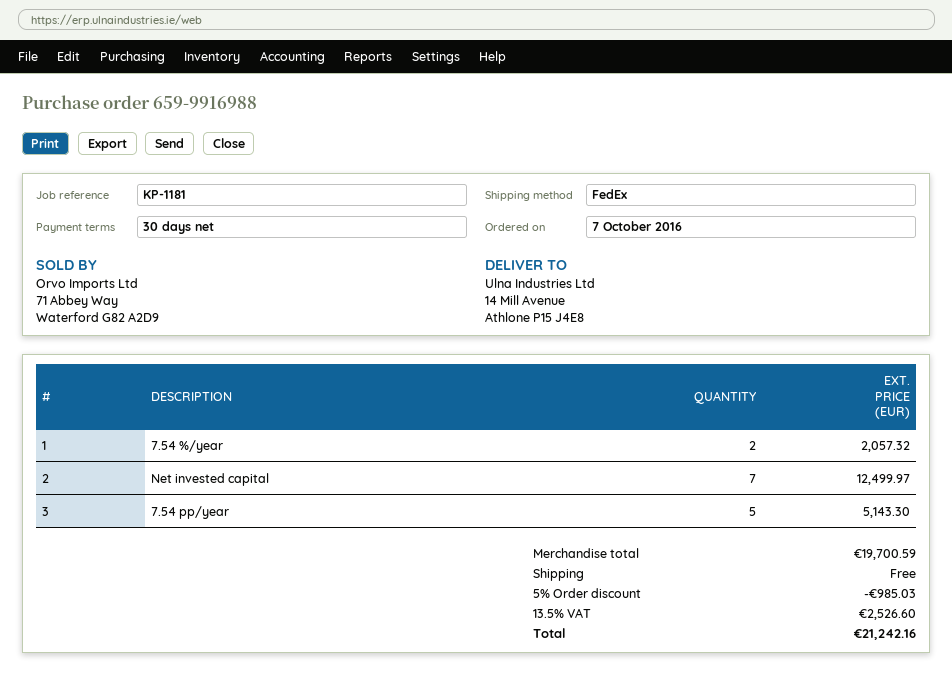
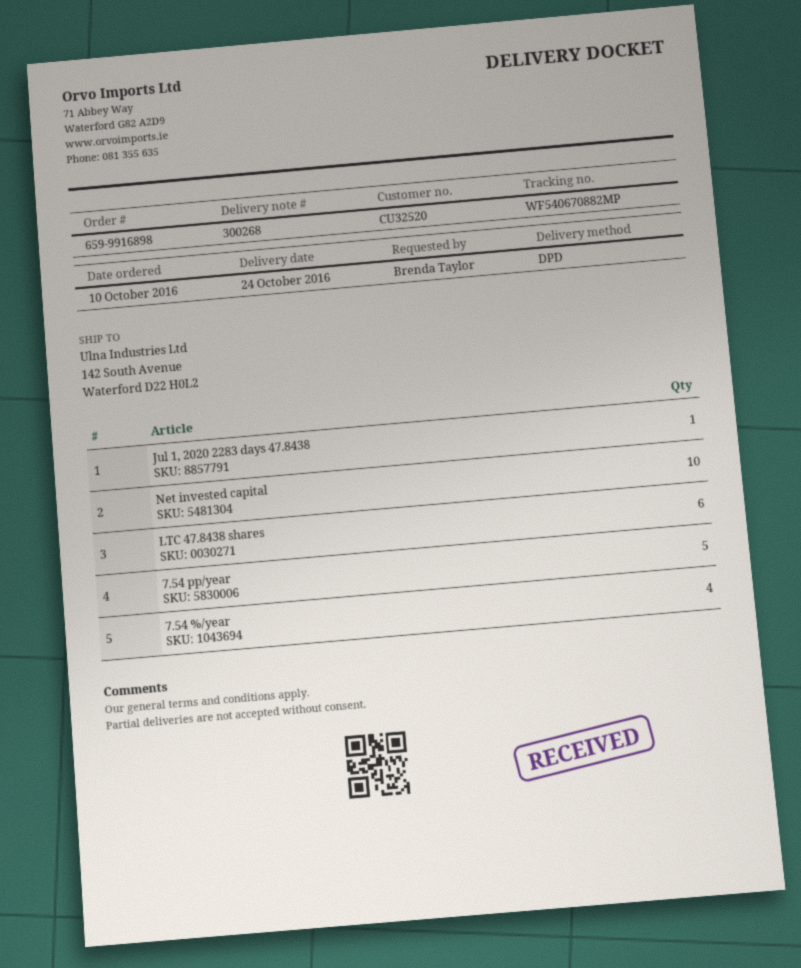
order number: 659-9916988 -> 659-9916898
order date: 2016-10-07 -> 2016-10-10
shipping method: FedEx -> DPD
ship to: 14 Mill Avenue, Athlone P15 J4E8 -> 142 South Avenue, Waterford D22 H0L2
7.54 %/year: 2 -> 4
Net invested capital: 7 -> 10
Jul 1, 2020 2283 days 47.8438: none -> 1
LTC 47.8438 shares: none -> 6

